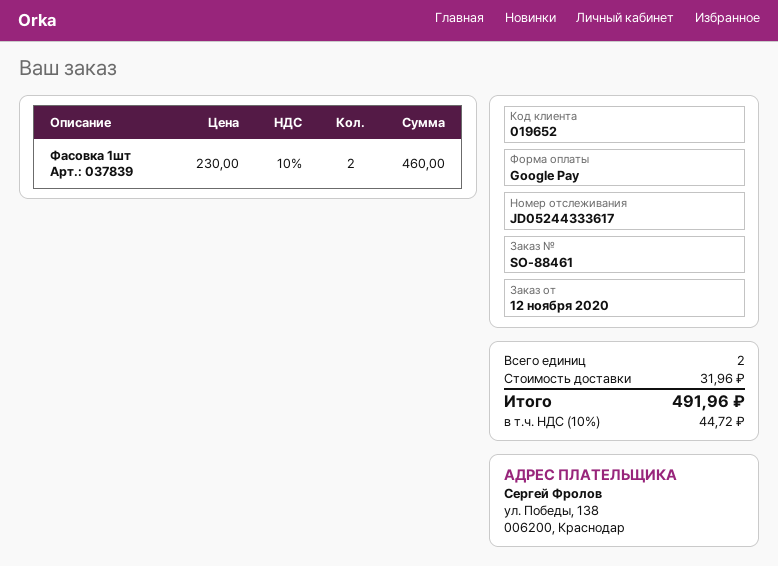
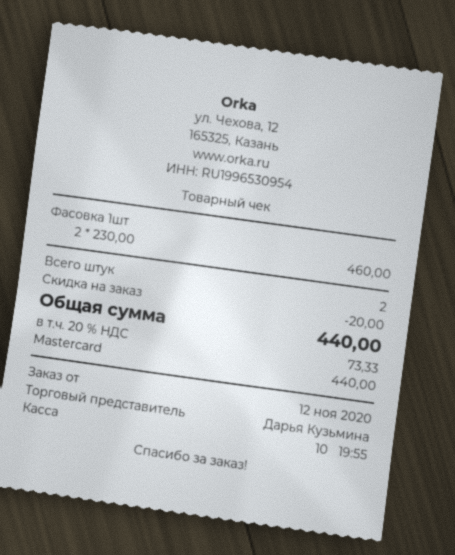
payment method: Google Pay -> Mastercard
discount: none -> 20.00
shipping: 31.96 -> none
tax: 10% = 44.72 -> 20% = 73.33
total: 491.96 -> 440.00

